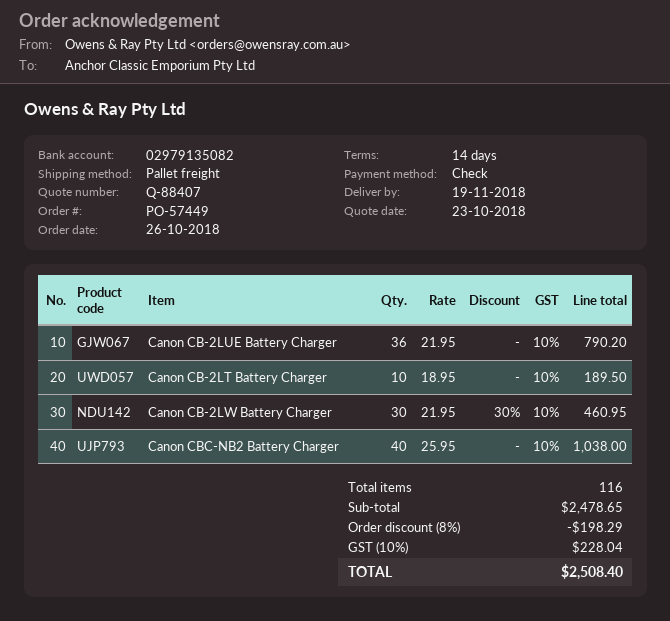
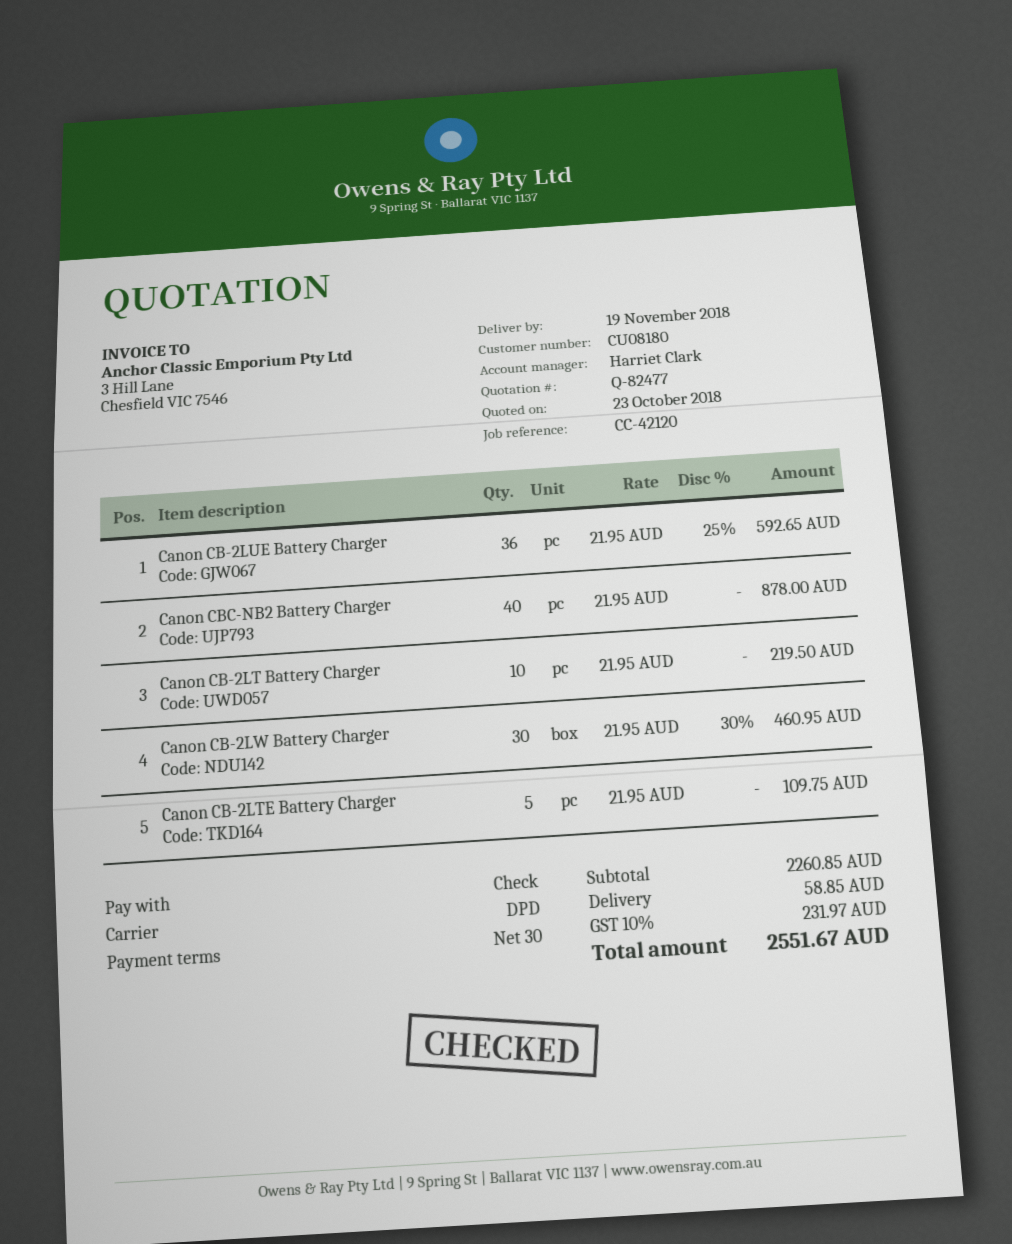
quote number: Q-88407 -> Q-82477
payment terms: 14 days -> 30 days
shipping method: pallet freight -> DPD
Canon CB-2LUE Battery Charger: 36 x 21.95 = 790.20 -> 36 x 21.95 - 25% = 592.65
Canon CB-2LT Battery Charger: 10 x 18.95 = 189.50 -> 10 x 21.95 = 219.50
Canon CBC-NB2 Battery Charger: 40 x 25.95 = 1038.00 -> 40 x 21.95 = 878.00
Canon CB-2LTE Battery Charger: none -> 5 x 21.95 = 109.75
subtotal: 2478.65 -> 2260.85
discount: 8% = 198.29 -> none
shipping: none -> 58.85
tax: 10% = 228.04 -> 10% = 231.97
total: 2508.40 -> 2551.67

